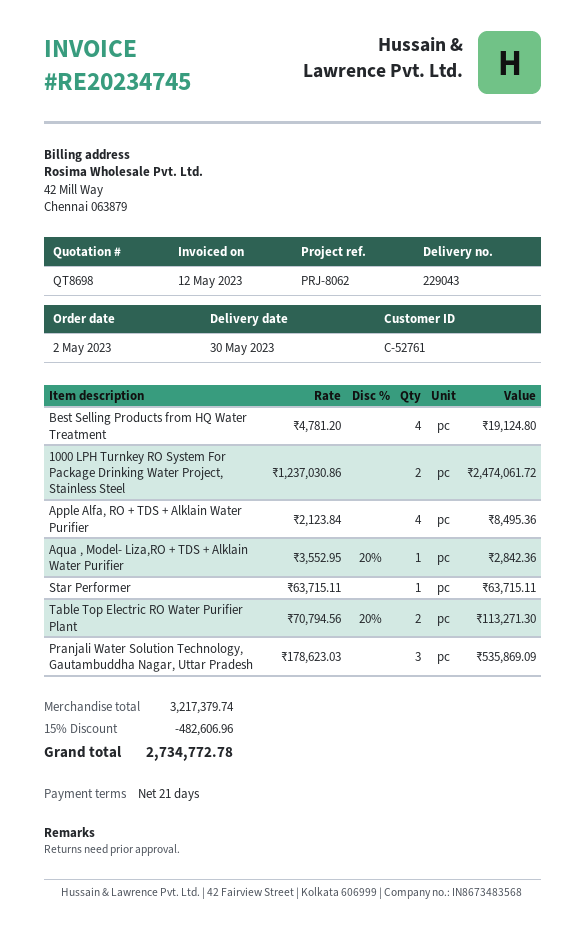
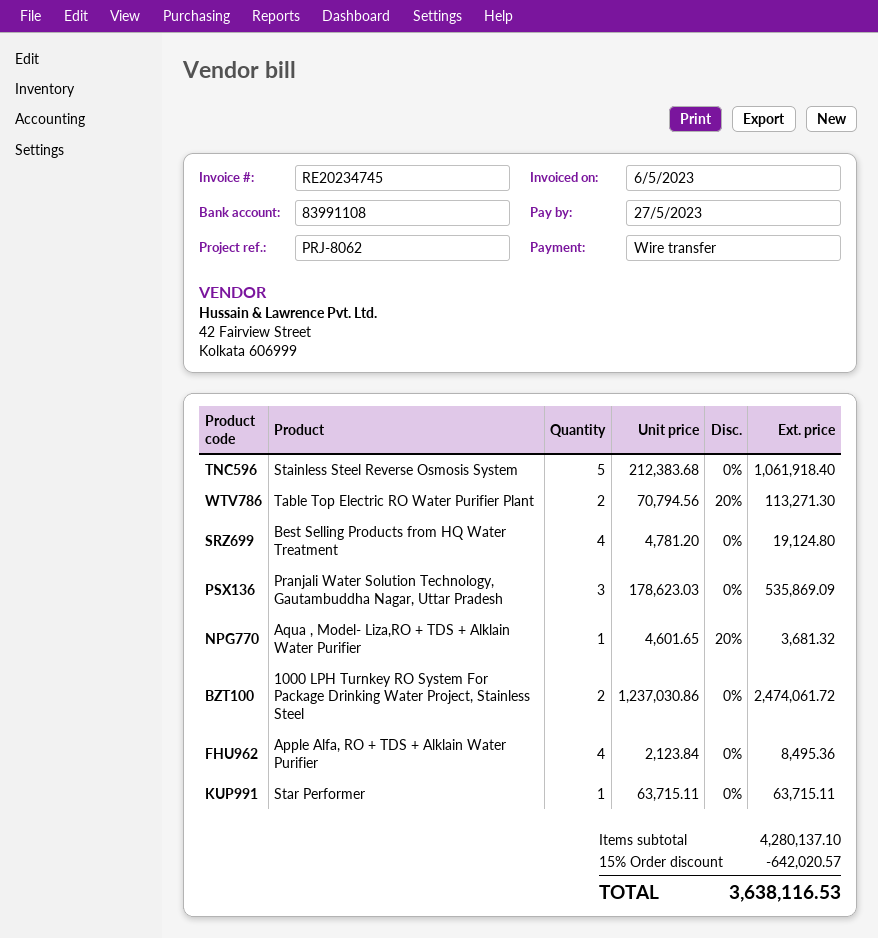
invoice date: 2023-05-12 -> 2023-05-06
Aqua , Model- Liza,RO + TDS + Alklain Water Purifier: 1 x 3552.95 - 20% = 2842.36 -> 1 x 4601.65 - 20% = 3681.32
Stainless Steel Reverse Osmosis System: none -> 5 x 212383.68 = 1061918.40
subtotal: 3217379.74 -> 4280137.10
discount: 15% = 482606.96 -> 15% = 642020.57
total: 2734772.78 -> 3638116.53

